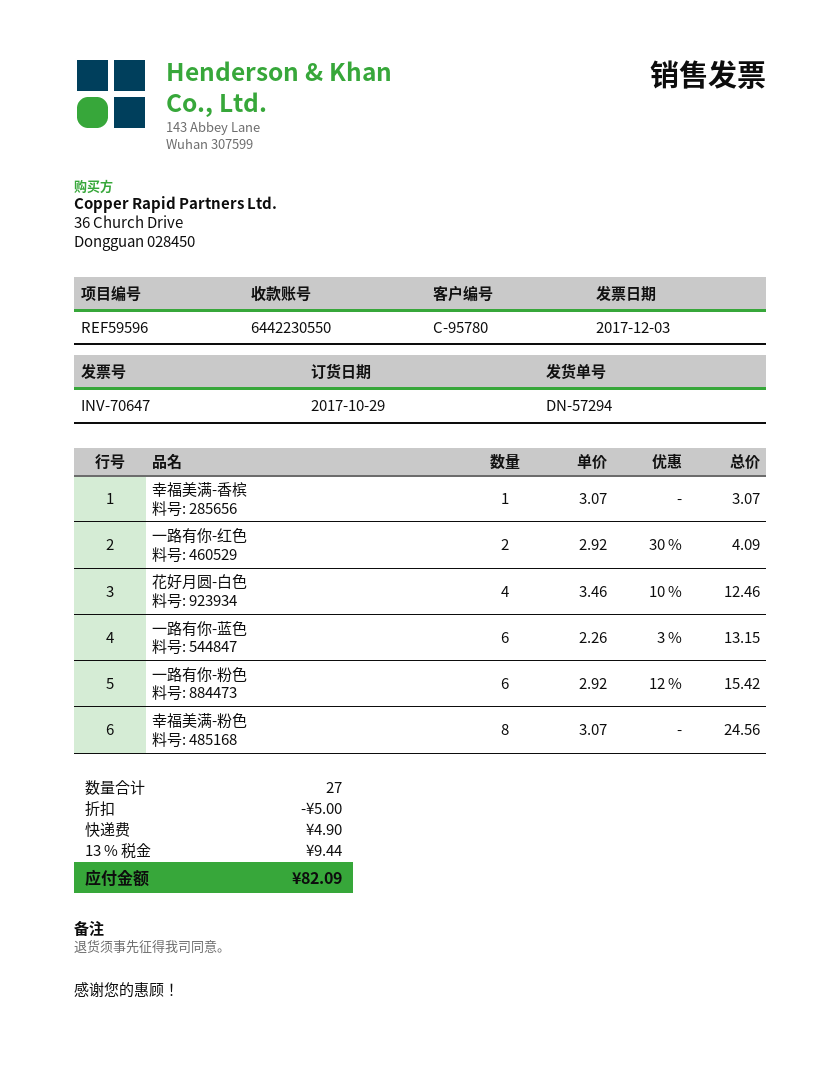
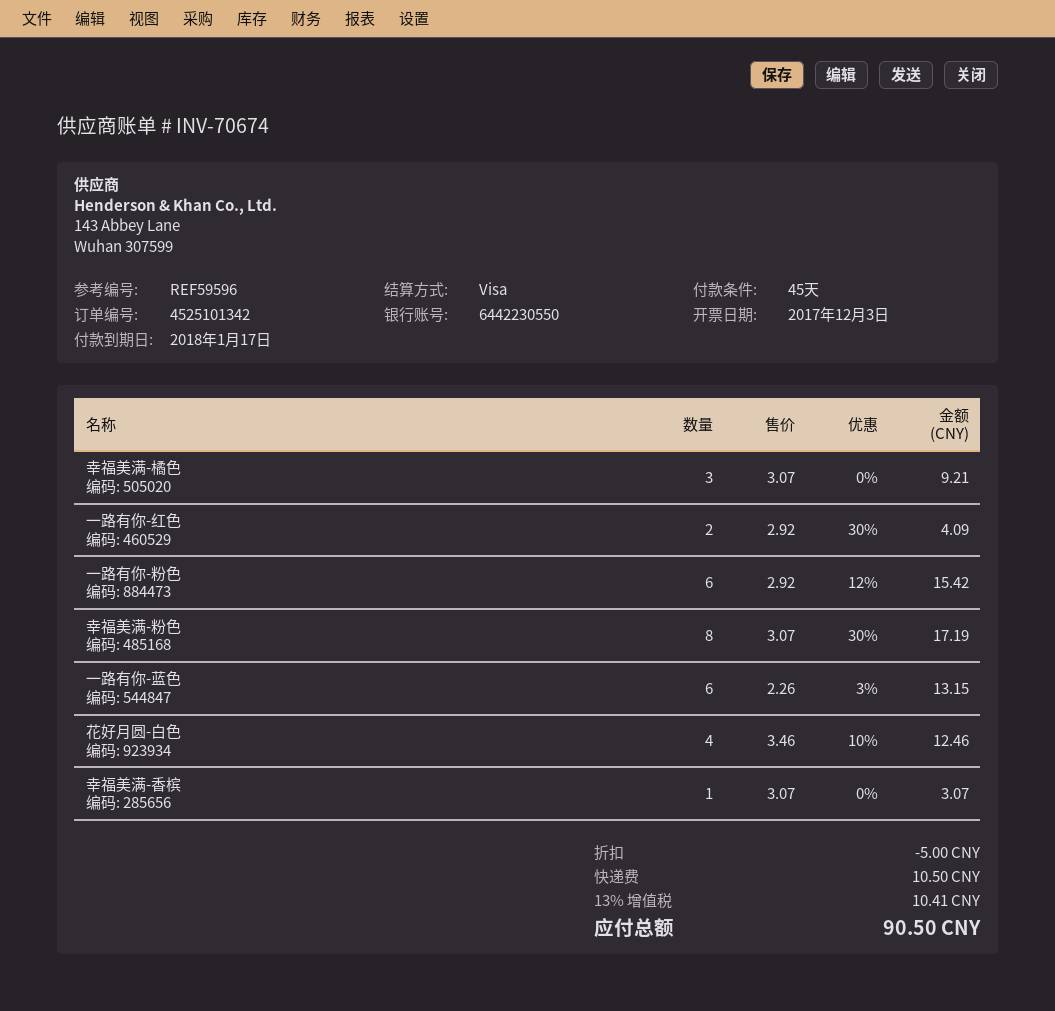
invoice number: INV-70647 -> INV-70674
幸福美满-粉色: 8 x 3.07 = 24.56 -> 8 x 3.07 - 30% = 17.19
幸福美满-橘色: none -> 3 x 3.07 = 9.21
shipping: 4.90 -> 10.50
tax: 13% = 9.44 -> 13% = 10.41
total: 82.09 -> 90.50

